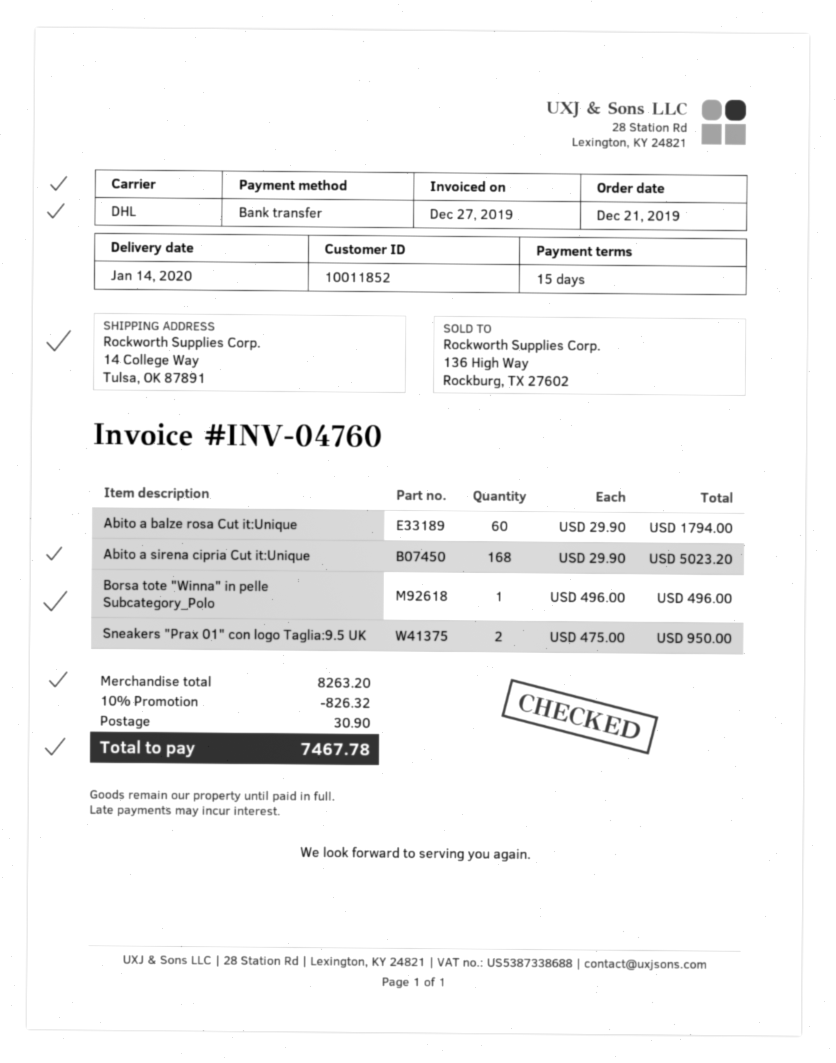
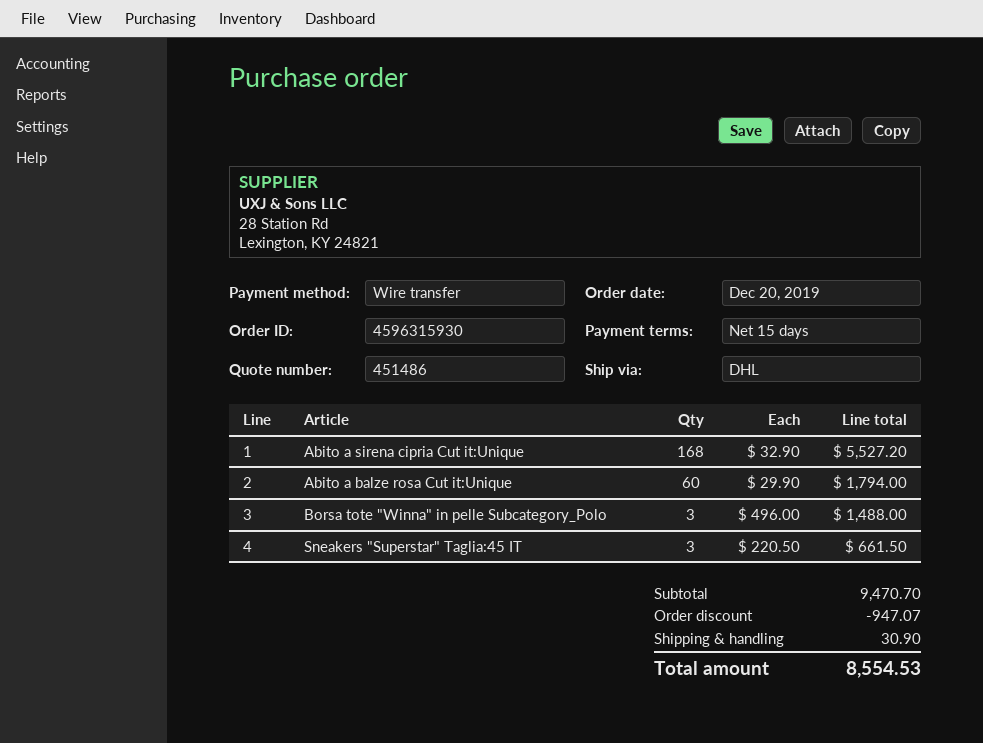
order date: 2019-12-21 -> 2019-12-20
Abito a sirena cipria Cut it:Unique: 168 x 29.90 = 5023.20 -> 168 x 32.90 = 5527.20
Borsa tote "Winna" in pelle Subcategory_Polo: 1 x 496.00 = 496.00 -> 3 x 496.00 = 1488.00
Sneakers "Prax 01" con logo Taglia:9.5 UK: 2 x 475.00 = 950.00 -> none
Sneakers "Superstar" Taglia:45 IT: none -> 3 x 220.50 = 661.50
subtotal: 8263.20 -> 9470.70
discount: 826.32 -> 947.07
total: 7467.78 -> 8554.53

